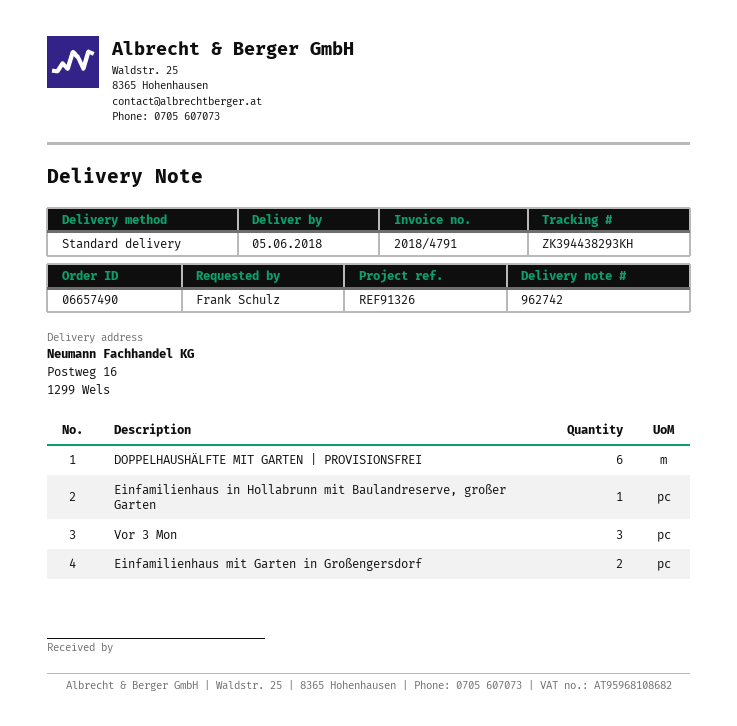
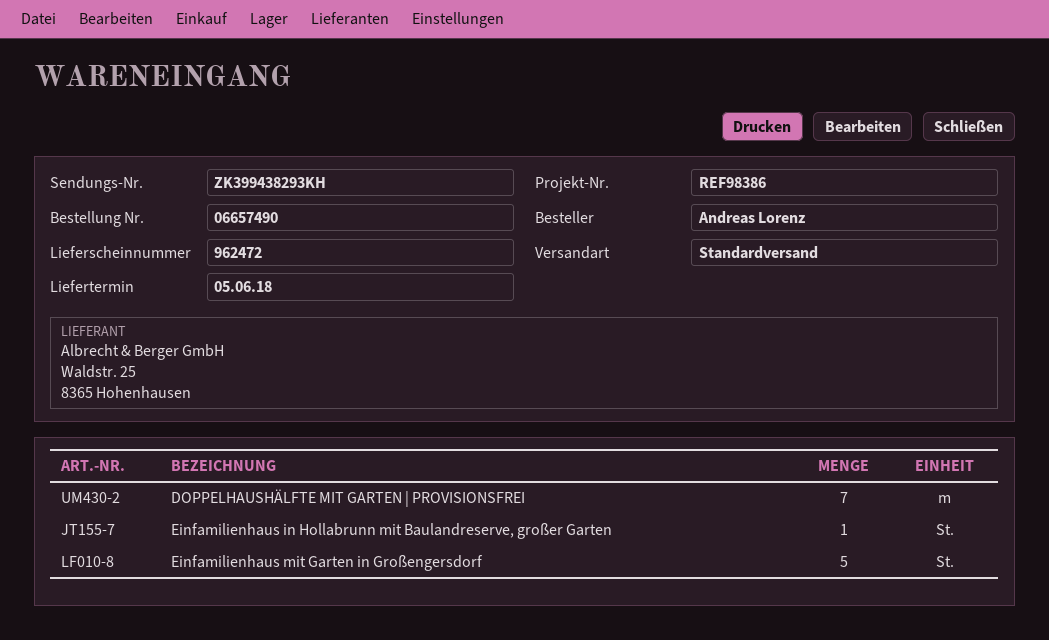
delivery note number: 962742 -> 962472
reference: REF91326 -> REF98386
ordered by: Frank Schulz -> Andreas Lorenz
tracking number: ZK394438293KH -> ZK399438293KH
DOPPELHAUSHÄLFTE MIT GARTEN | PROVISIONSFREI: 6 -> 7
Vor 3 Mon: 3 -> none
Einfamilienhaus mit Garten in Großengersdorf: 2 -> 5

